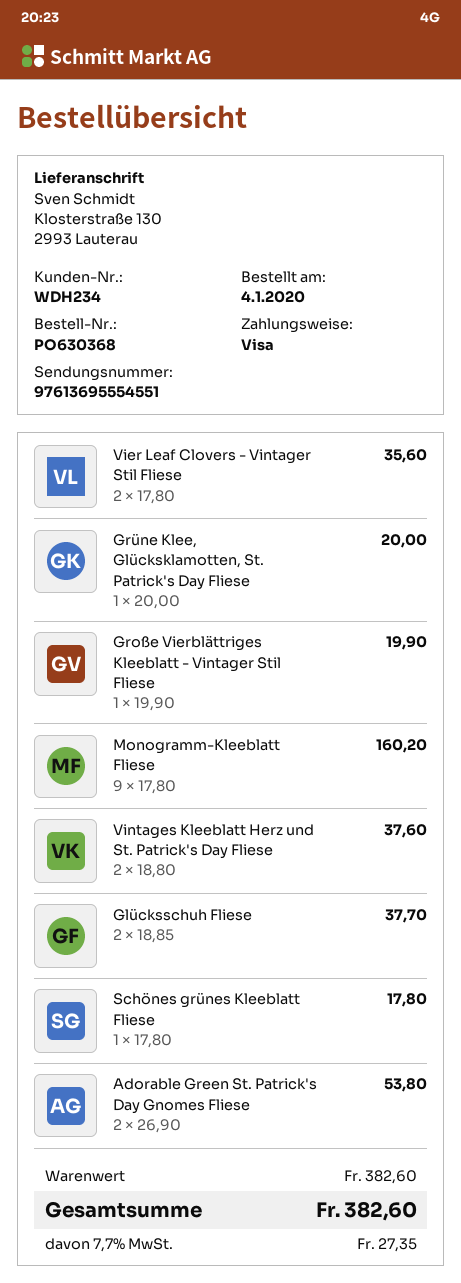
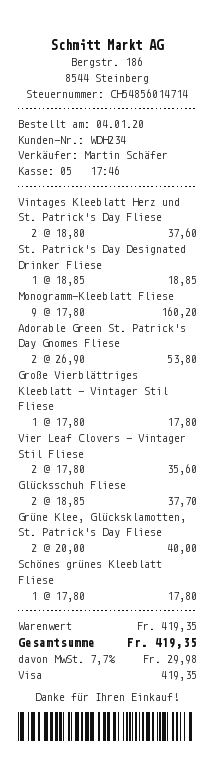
Grüne Klee, Glücksklamotten, St. Patrick's Day Fliese: 1 x 20.00 = 20.00 -> 2 x 20.00 = 40.00
Große Vierblättriges Kleeblatt - Vintager Stil Fliese: 1 x 19.90 = 19.90 -> 1 x 17.80 = 17.80
St. Patrick's Day Designated Drinker Fliese: none -> 1 x 18.85 = 18.85
subtotal: 382.60 -> 419.35
tax: 7.7% = 27.35 -> 7.7% = 29.98
total: 382.60 -> 419.35

